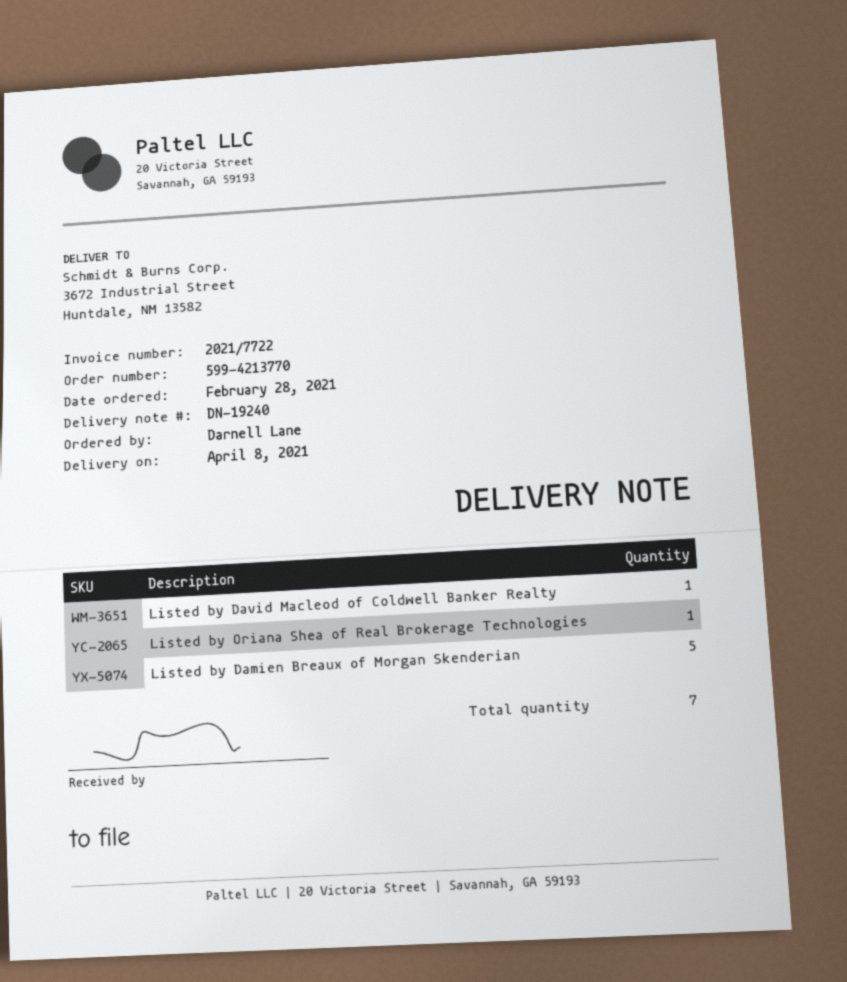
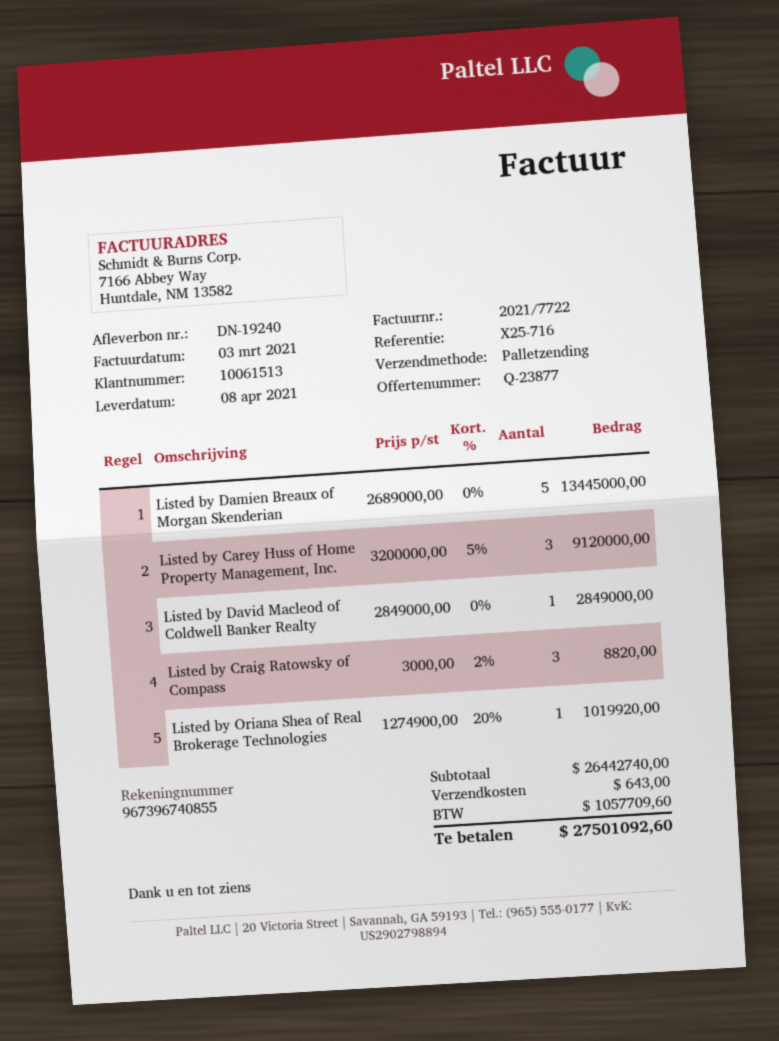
Listed by Carey Huss of Home Property Management, Inc.: none -> 3
Listed by Craig Ratowsky of Compass: none -> 3

